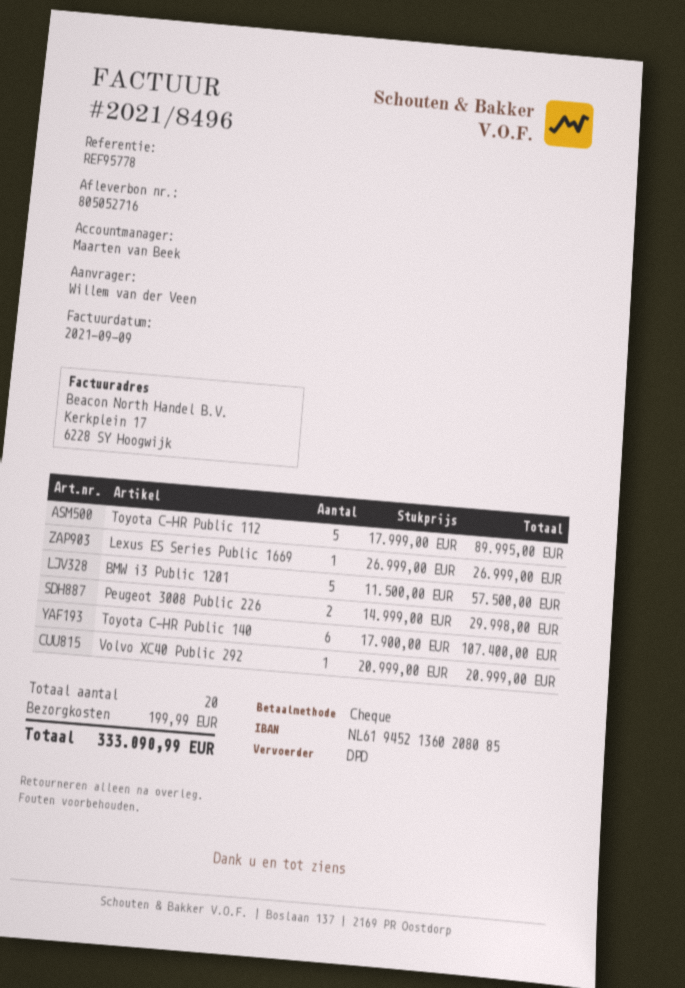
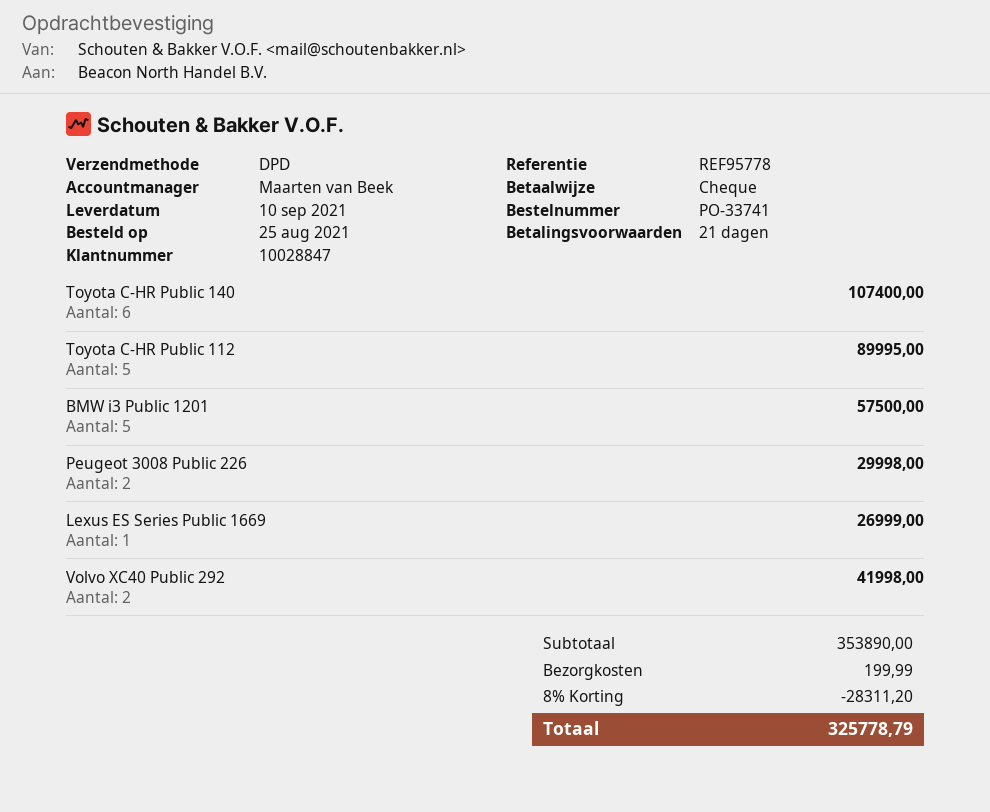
Volvo XC40 Public 292: 1 for 20999.00 -> 2 for 41998.00
discount: none -> 8% = 28311.20
total: 333090.99 -> 325778.79

